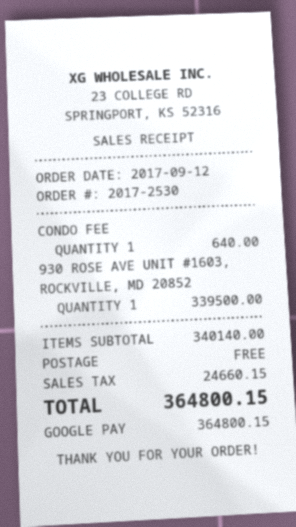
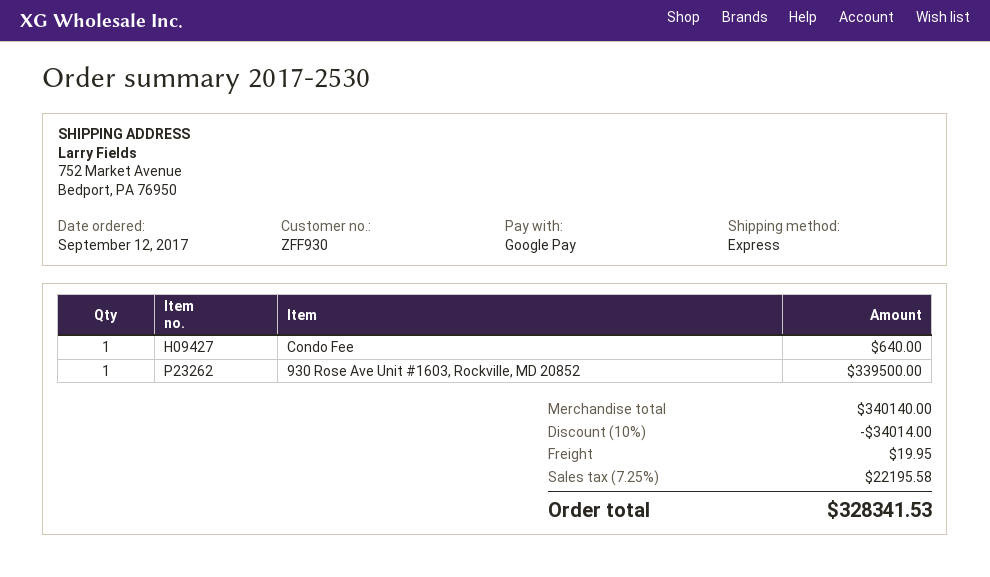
discount: none -> 10% = 34014.00
shipping: 0.00 -> 19.95
tax: 24660.15 -> 22195.58
total: 364800.15 -> 328341.53

